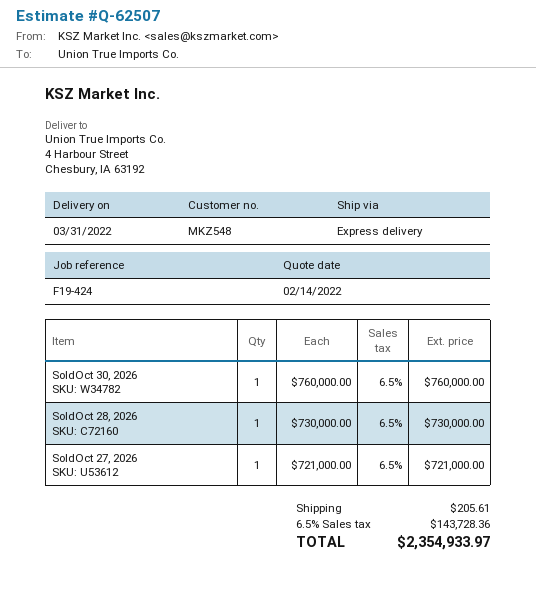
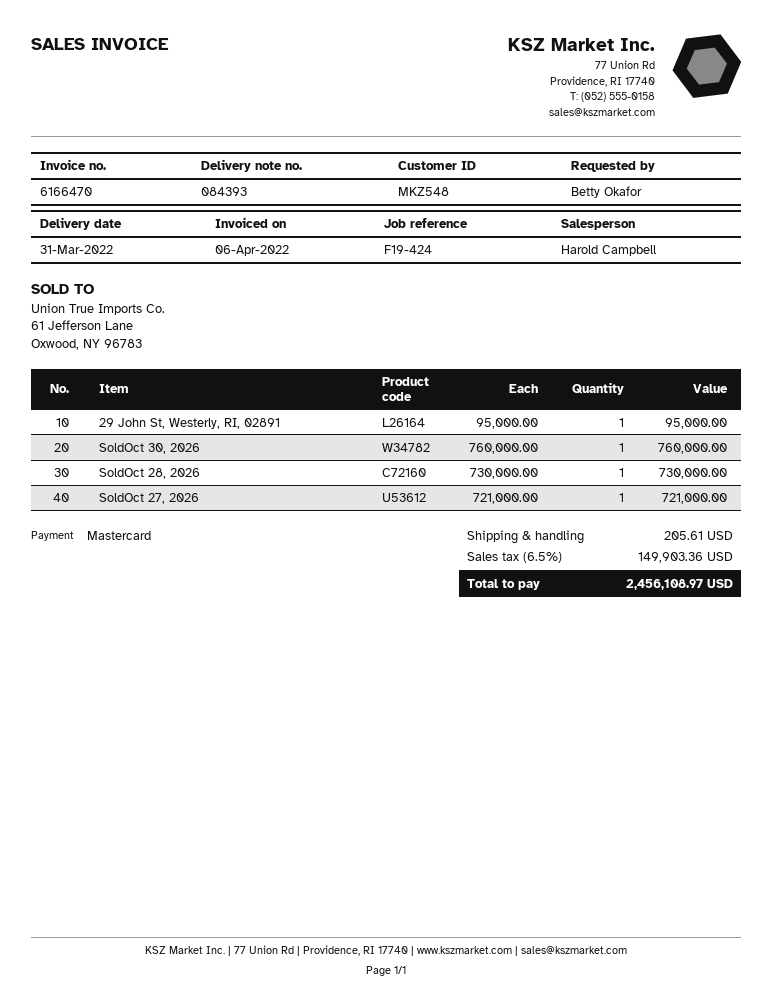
29 John St, Westerly, RI, 02891: none -> 1 x 95000.00 = 95000.00
tax: 6.5% = 143728.36 -> 6.5% = 149903.36
total: 2354933.97 -> 2456108.97

